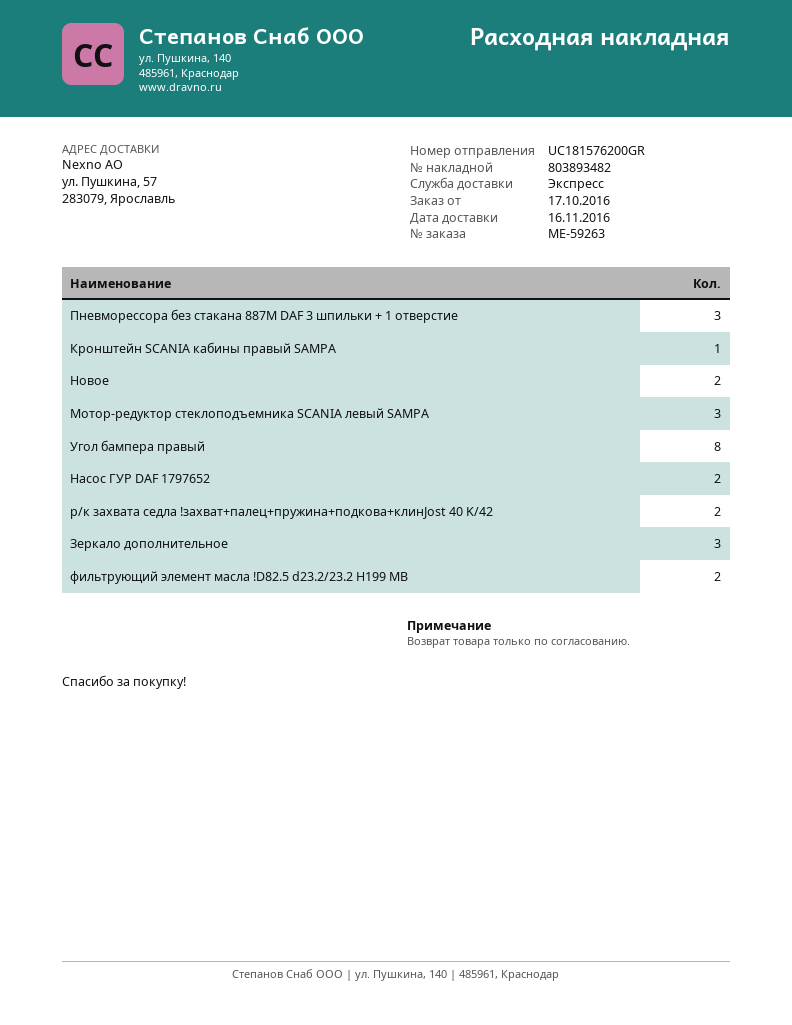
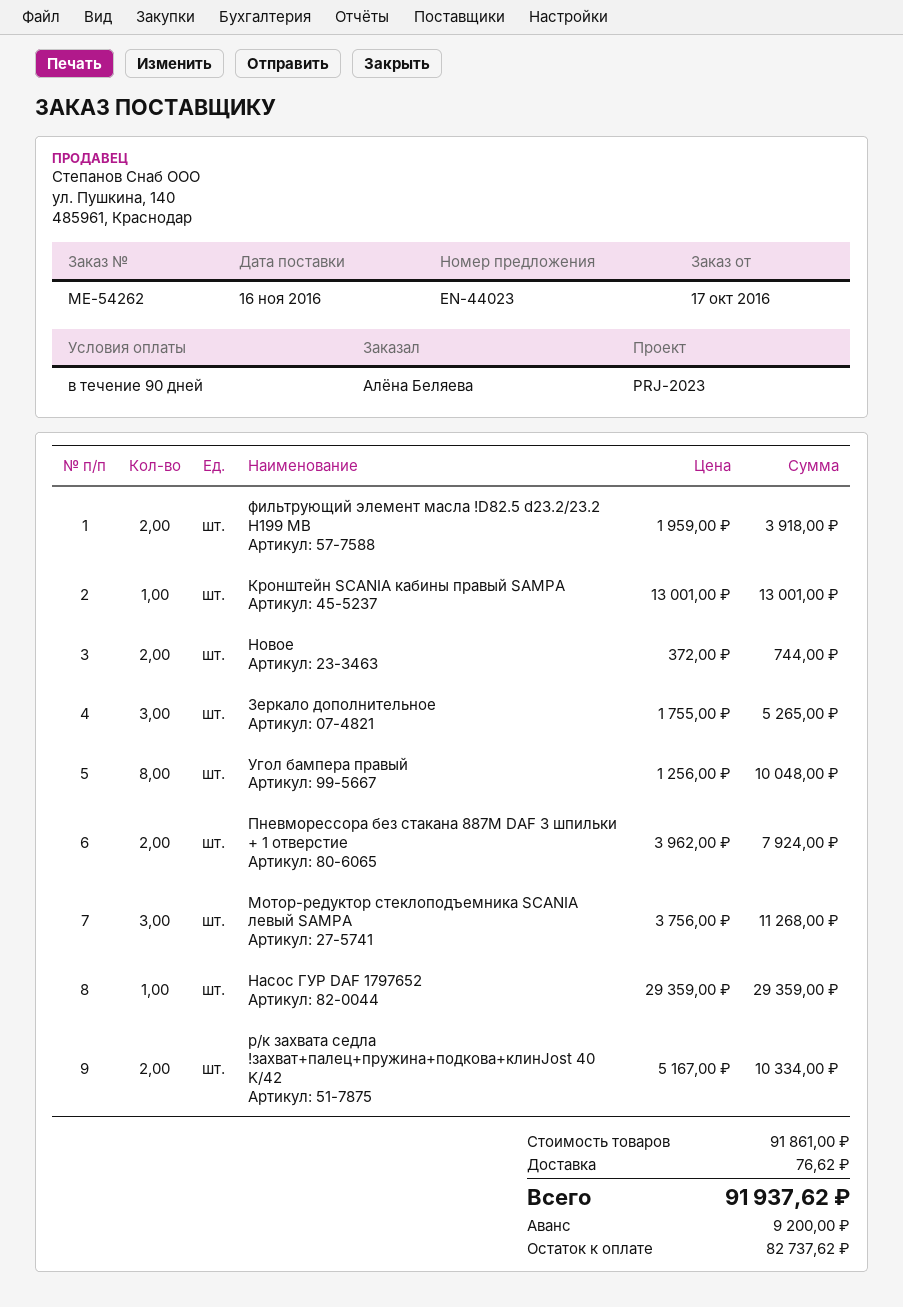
order number: ME-59263 -> ME-54262
Пневморессора без стакана 887M DAF 3 шпильки + 1 отверстие: 3 -> 2
Насос ГУР DAF 1797652: 2 -> 1

